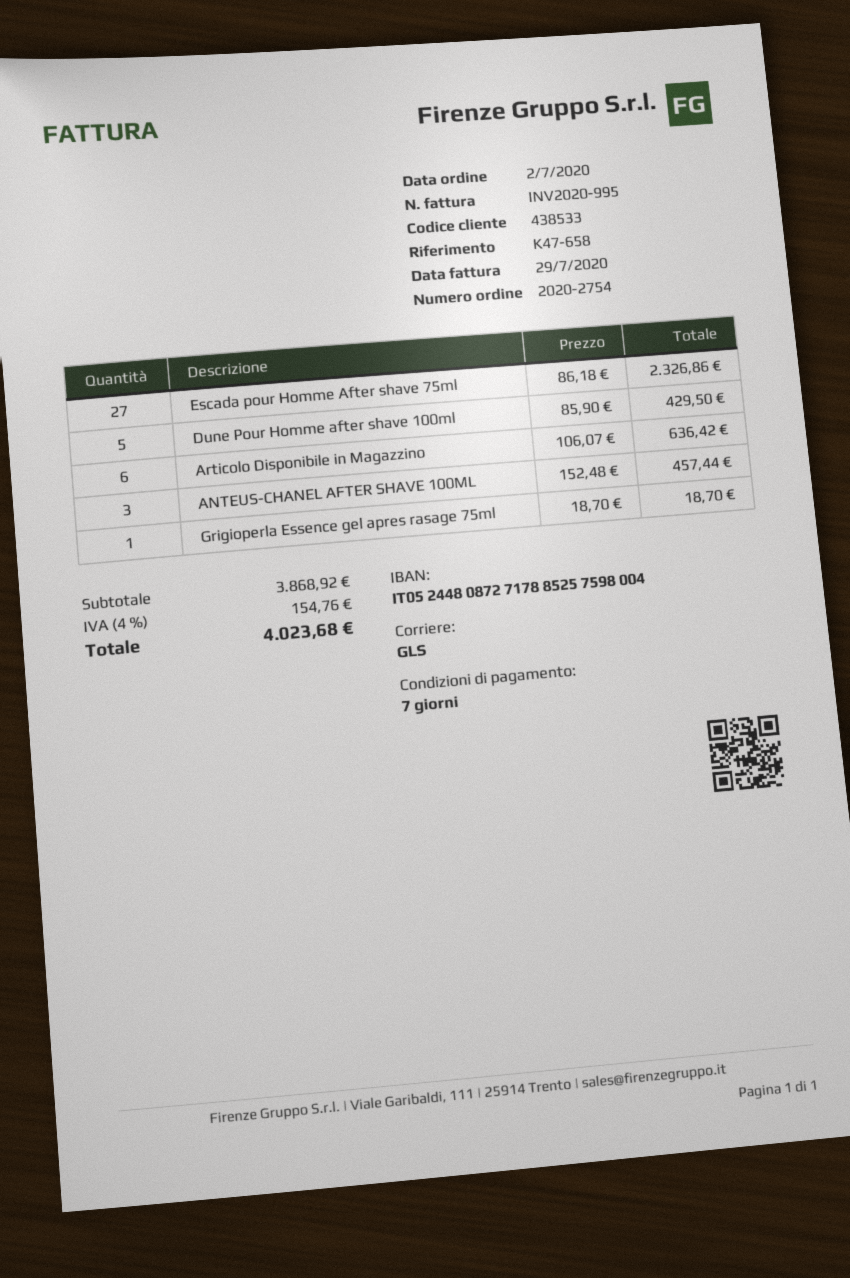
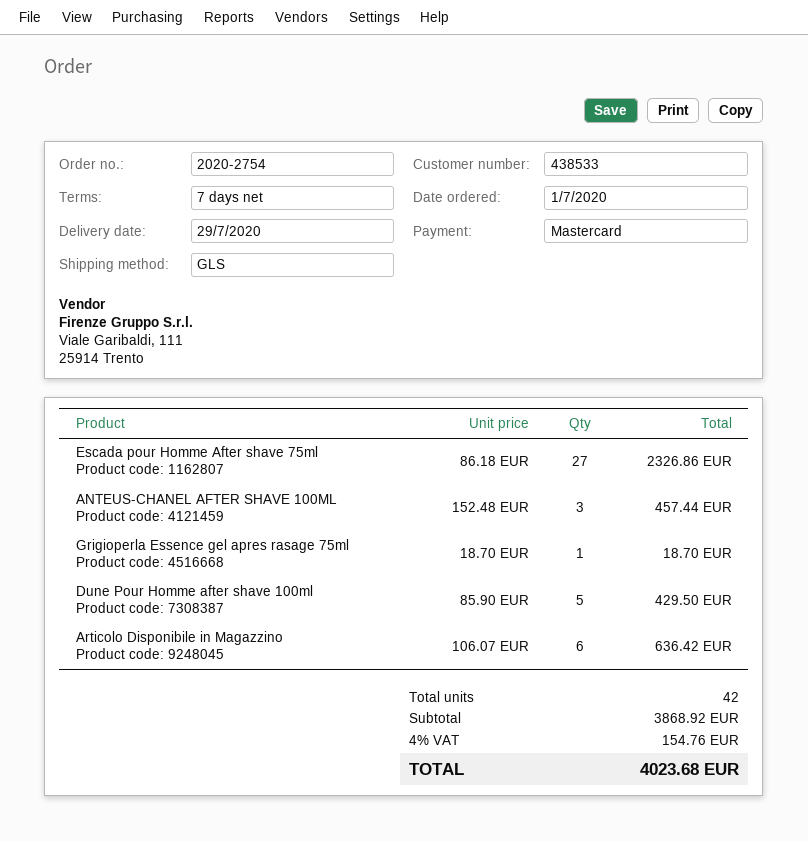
order date: 2020-07-02 -> 2020-07-01

